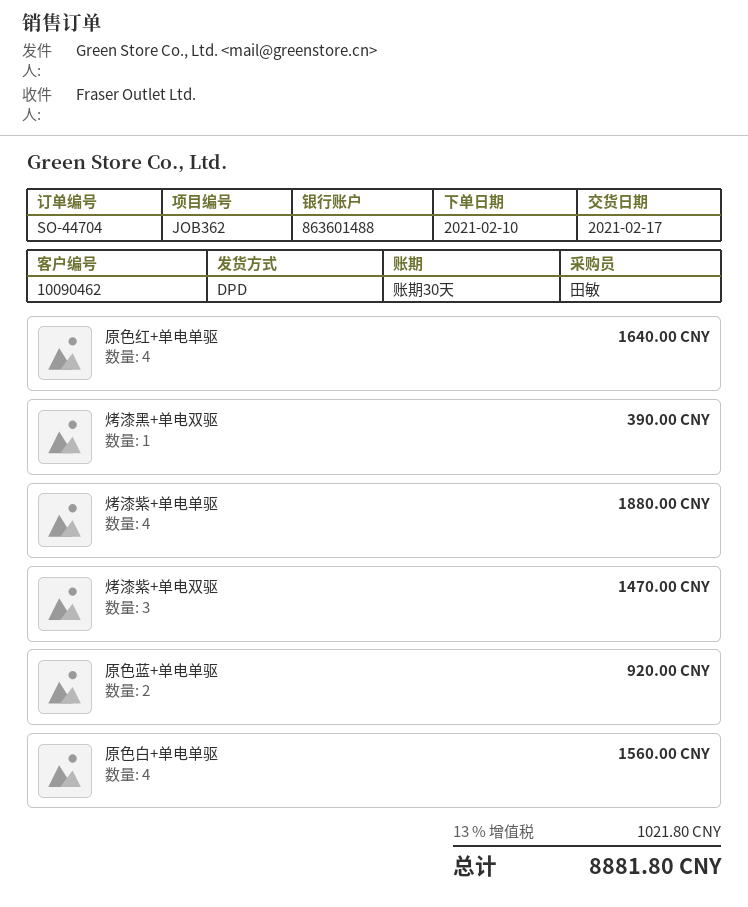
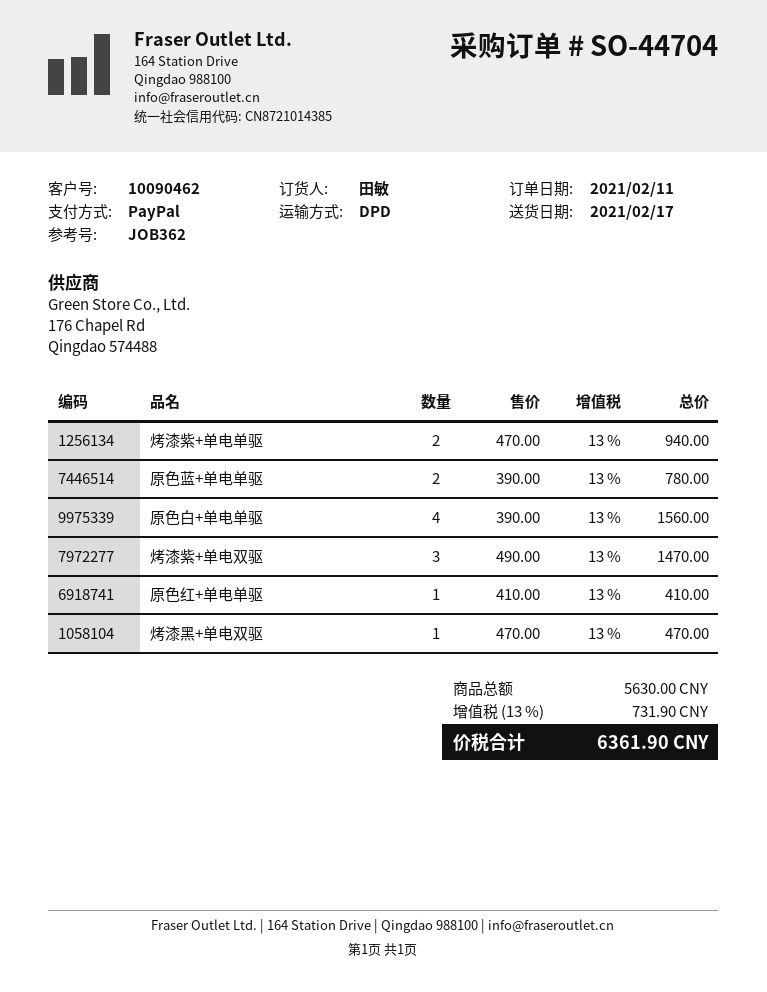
order date: 2021-02-10 -> 2021-02-11
原色红+单电单驱: 4 for 1640.00 -> 1 for 410.00
烤漆黑+单电双驱: 1 for 390.00 -> 1 for 470.00
烤漆紫+单电单驱: 4 for 1880.00 -> 2 for 940.00
原色蓝+单电单驱: 2 for 920.00 -> 2 for 780.00
tax: 13% = 1021.80 -> 13% = 731.90
total: 8881.80 -> 6361.90

